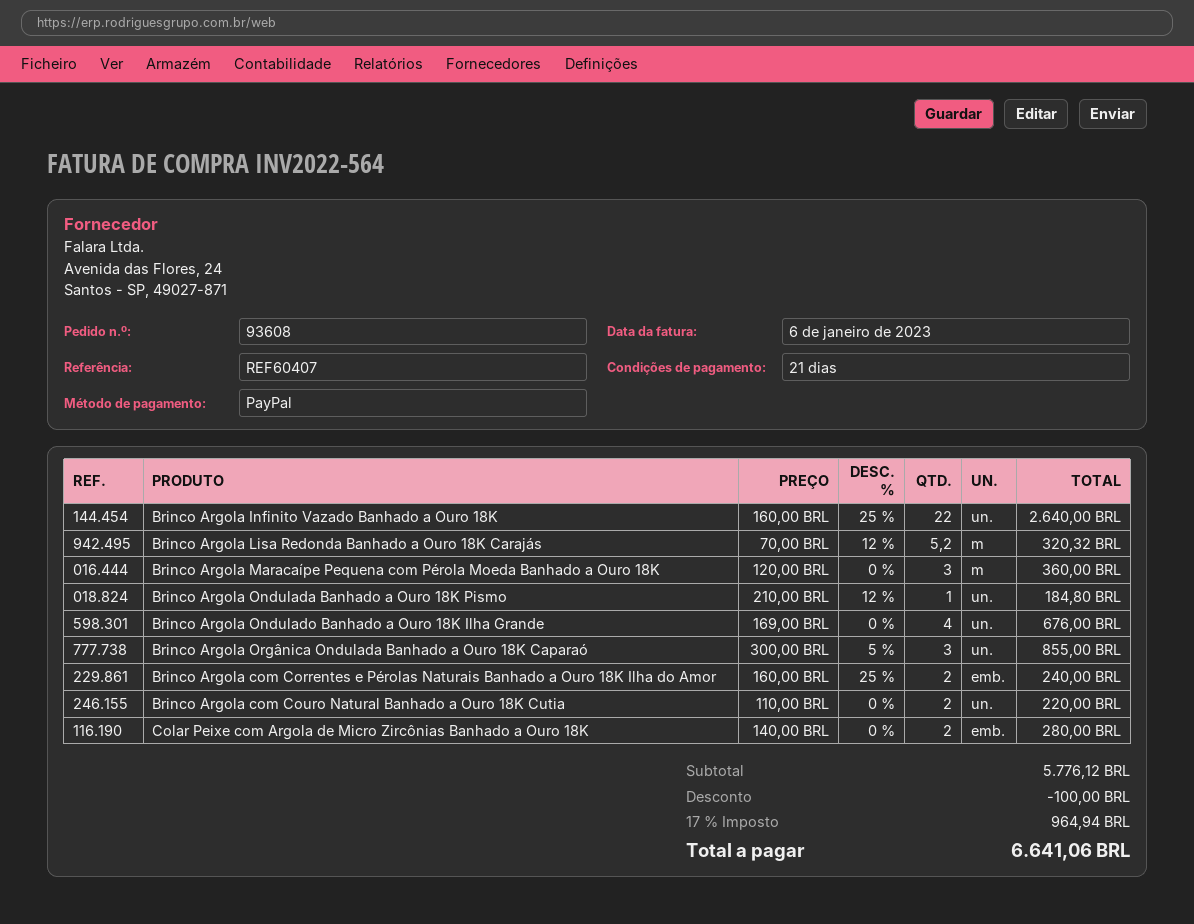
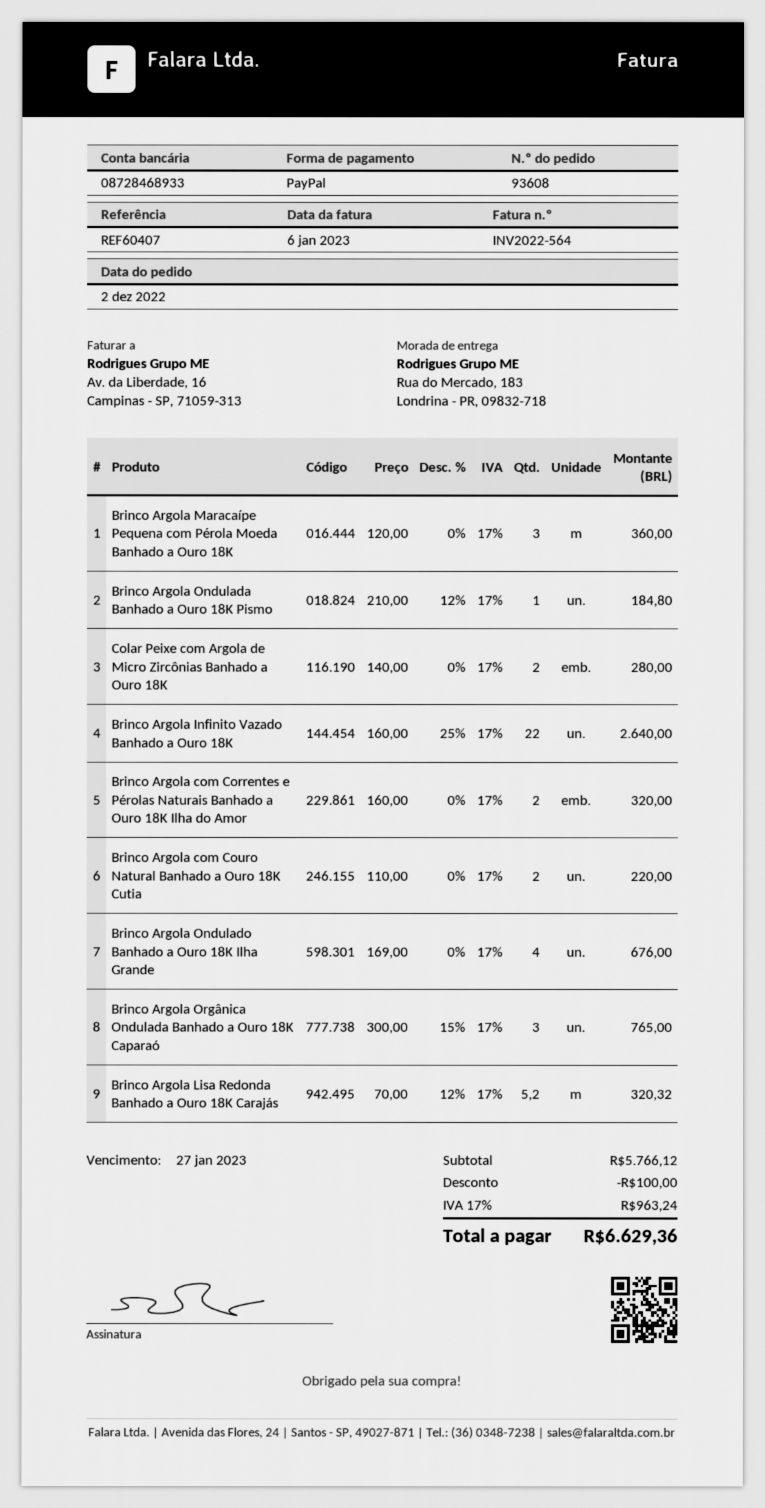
Brinco Argola Orgânica Ondulada Banhado a Ouro 18K Caparaó: 3 x 300.00 - 5% = 855.00 -> 3 x 300.00 - 15% = 765.00
Brinco Argola com Correntes e Pérolas Naturais Banhado a Ouro 18K Ilha do Amor: 2 x 160.00 - 25% = 240.00 -> 2 x 160.00 = 320.00
subtotal: 5776.12 -> 5766.12
tax: 17% = 964.94 -> 17% = 963.24
total: 6641.06 -> 6629.36

